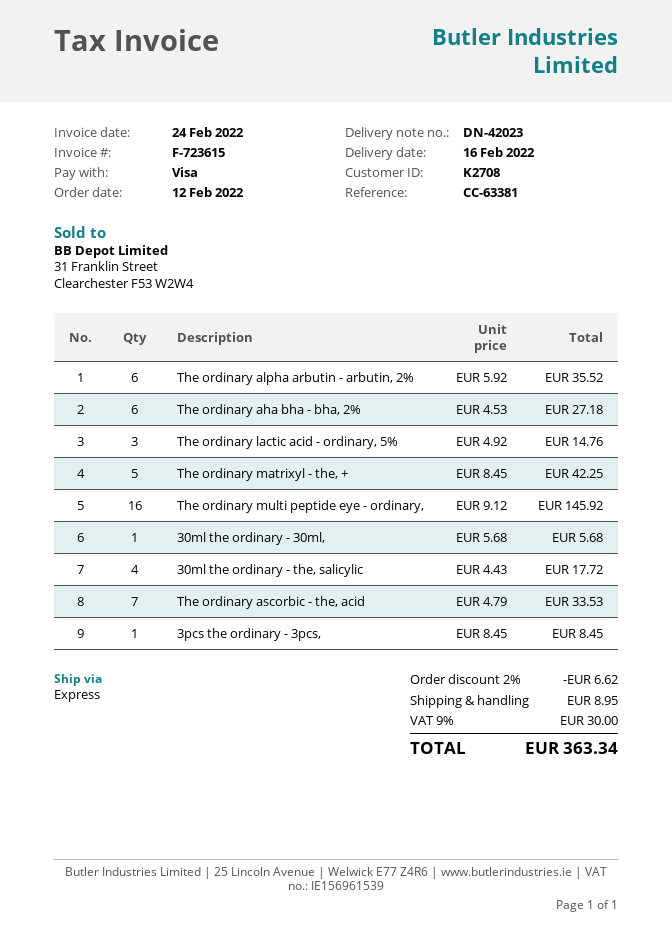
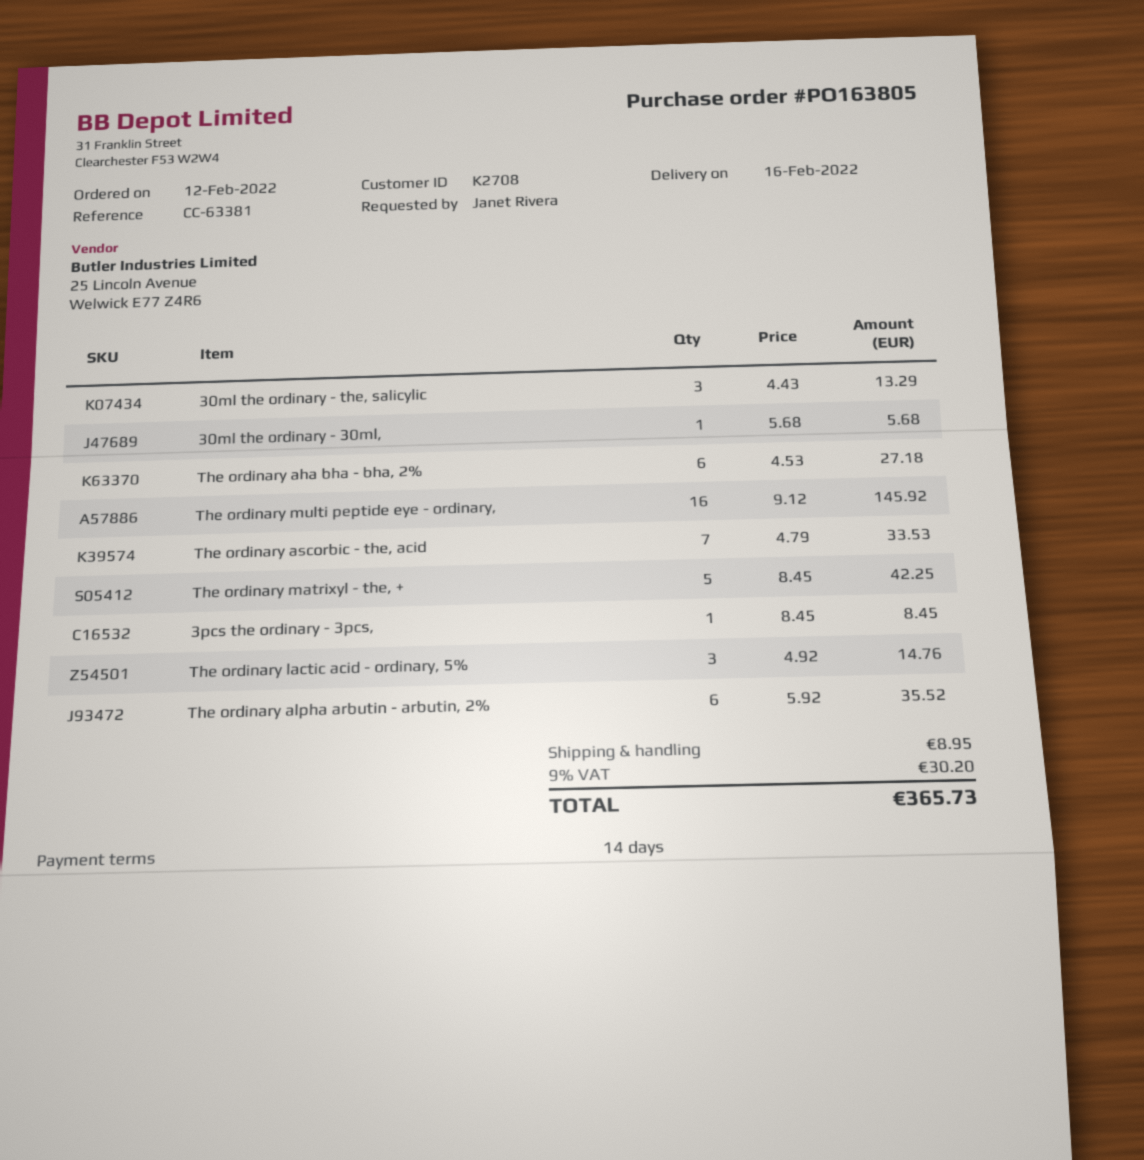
30ml the ordinary - the, salicylic: 4 x 4.43 = 17.72 -> 3 x 4.43 = 13.29
discount: 2% = 6.62 -> none
tax: 9% = 30.00 -> 9% = 30.20
total: 363.34 -> 365.73

